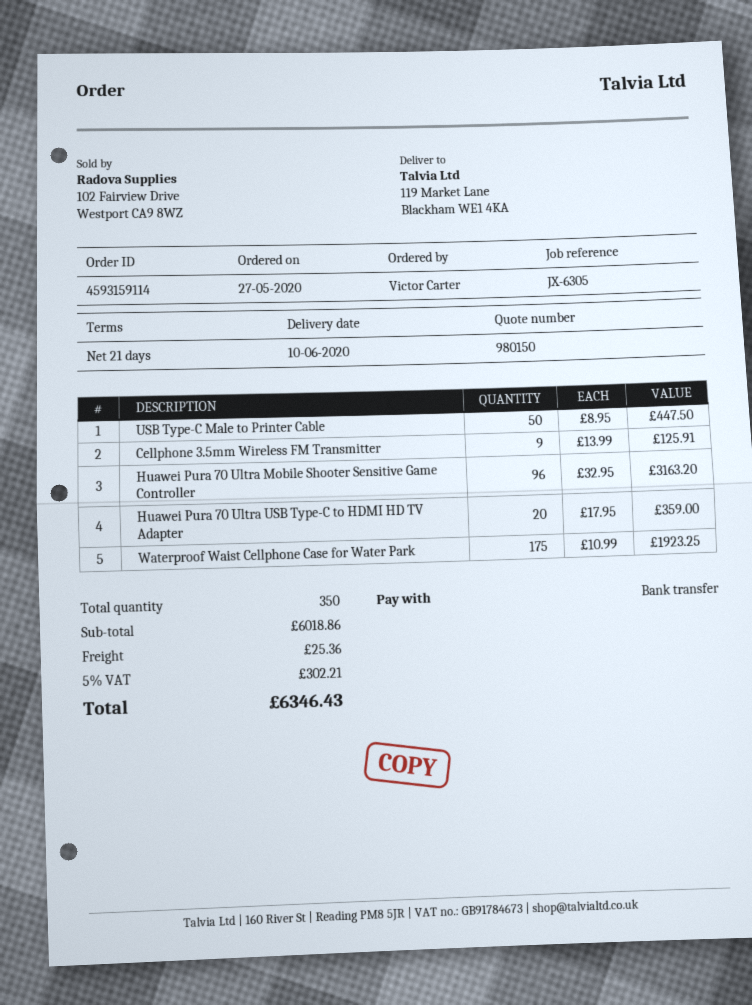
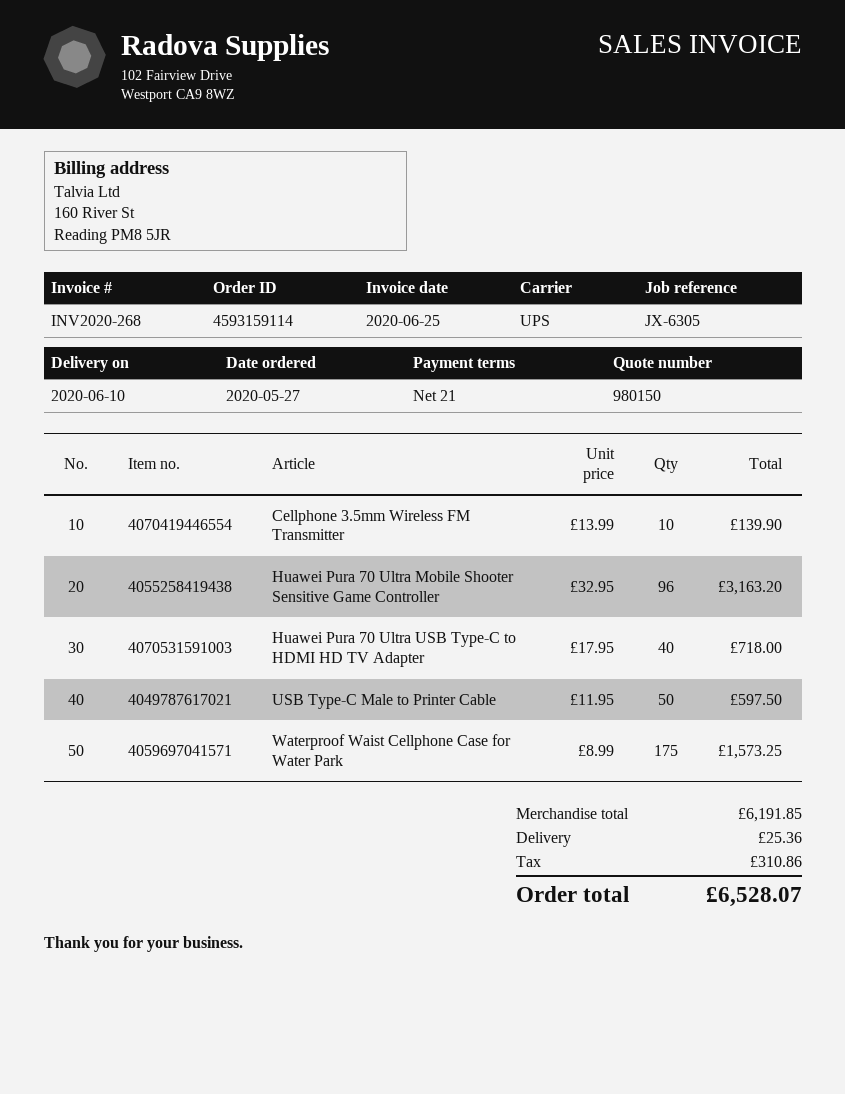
USB Type-C Male to Printer Cable: 50 x 8.95 = 447.50 -> 50 x 11.95 = 597.50
Cellphone 3.5mm Wireless FM Transmitter: 9 x 13.99 = 125.91 -> 10 x 13.99 = 139.90
Huawei Pura 70 Ultra USB Type-C to HDMI HD TV Adapter: 20 x 17.95 = 359.00 -> 40 x 17.95 = 718.00
Waterproof Waist Cellphone Case for Water Park: 175 x 10.99 = 1923.25 -> 175 x 8.99 = 1573.25
subtotal: 6018.86 -> 6191.85
tax: 302.21 -> 310.86
total: 6346.43 -> 6528.07

